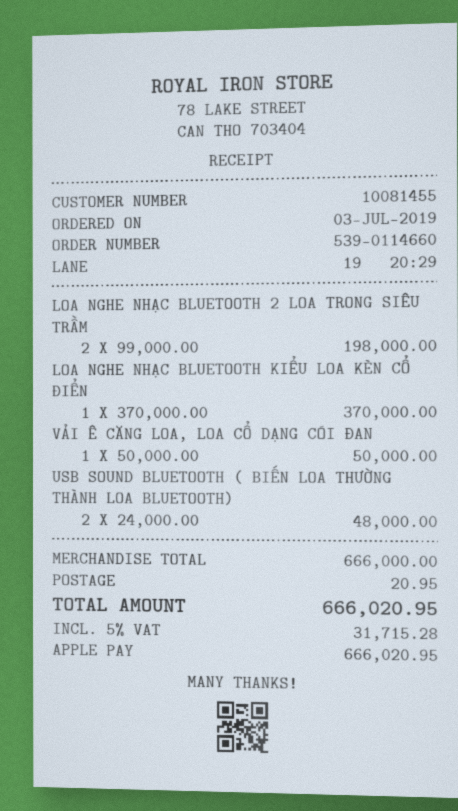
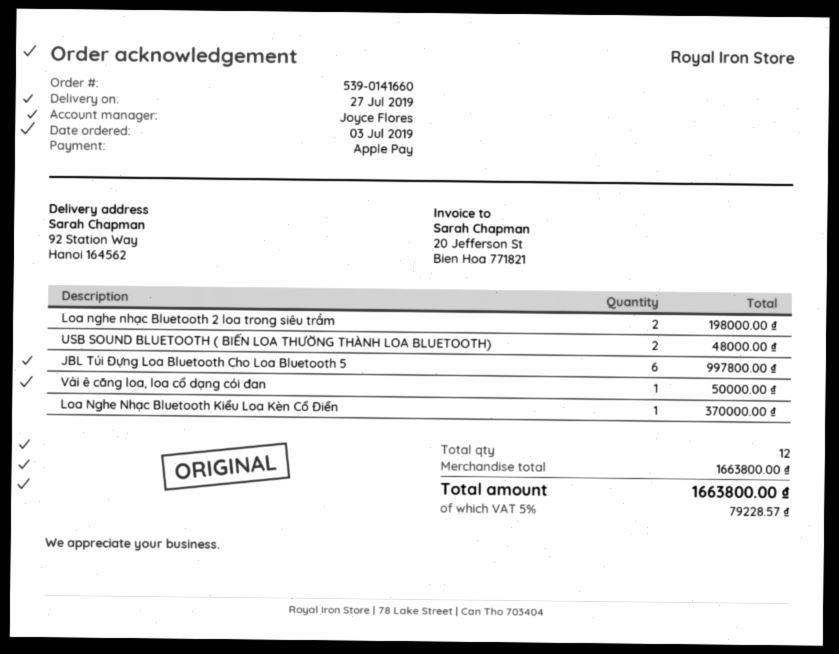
order number: 539-0114660 -> 539-0141660
JBL Túi Đựng Loa Bluetooth Cho Loa Bluetooth 5: none -> 6 for 997800.00
subtotal: 666000.00 -> 1663800.00
shipping: 20.95 -> none
tax: 5% = 31715.28 -> 5% = 79228.57
total: 666020.95 -> 1663800.00

